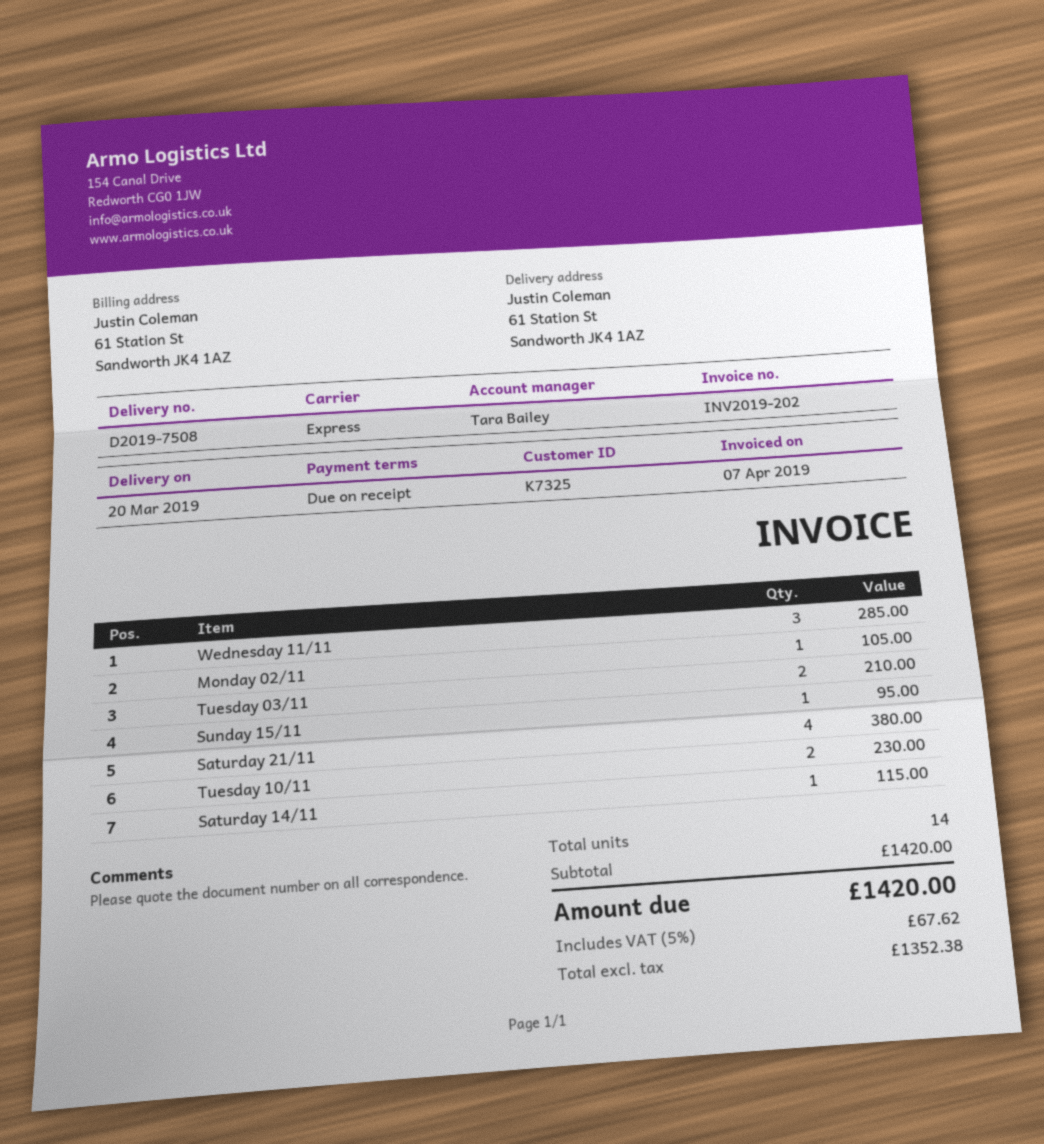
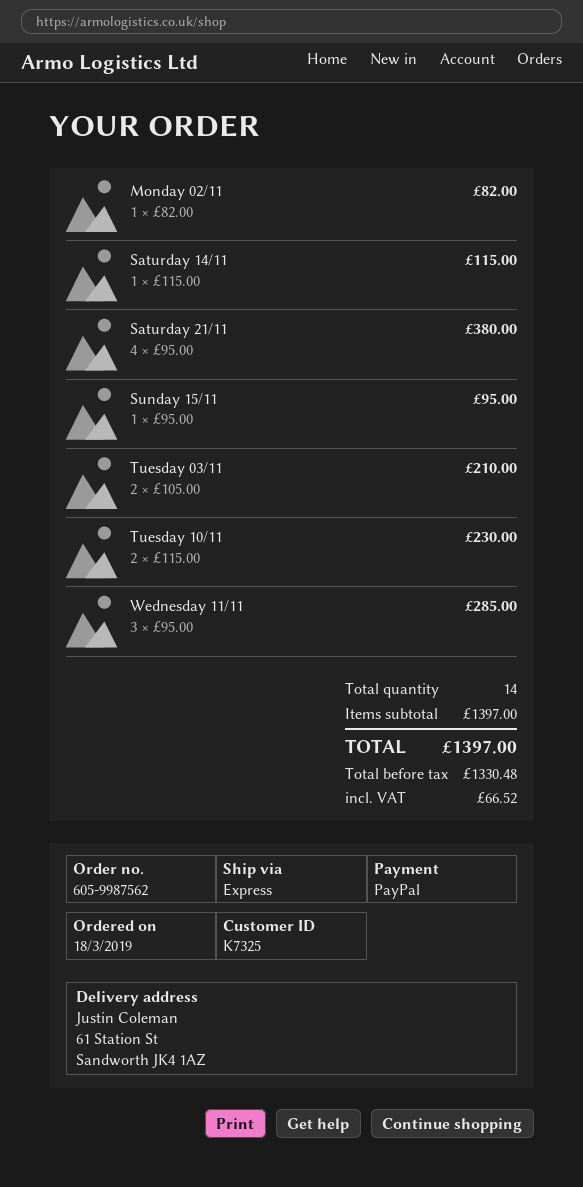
Monday 02/11: 1 for 105.00 -> 1 for 82.00
subtotal: 1420.00 -> 1397.00
net: 1352.38 -> 1330.48
tax: 67.62 -> 66.52
total: 1420.00 -> 1397.00

